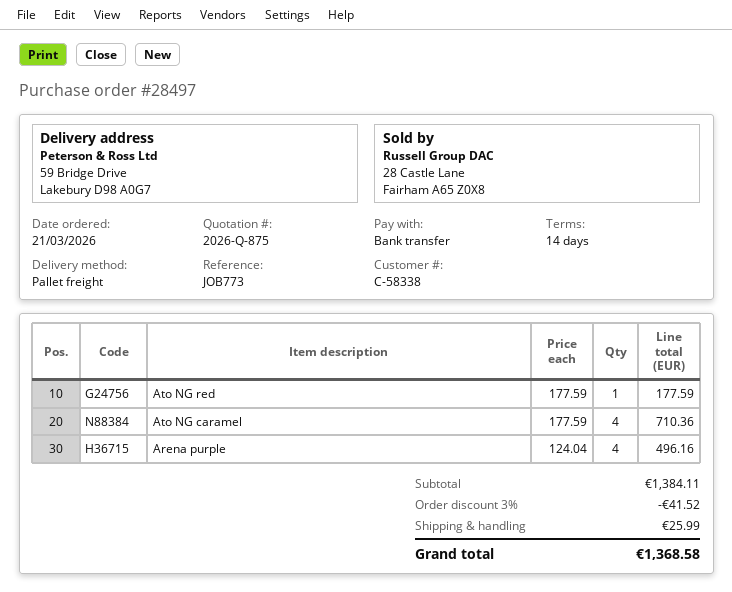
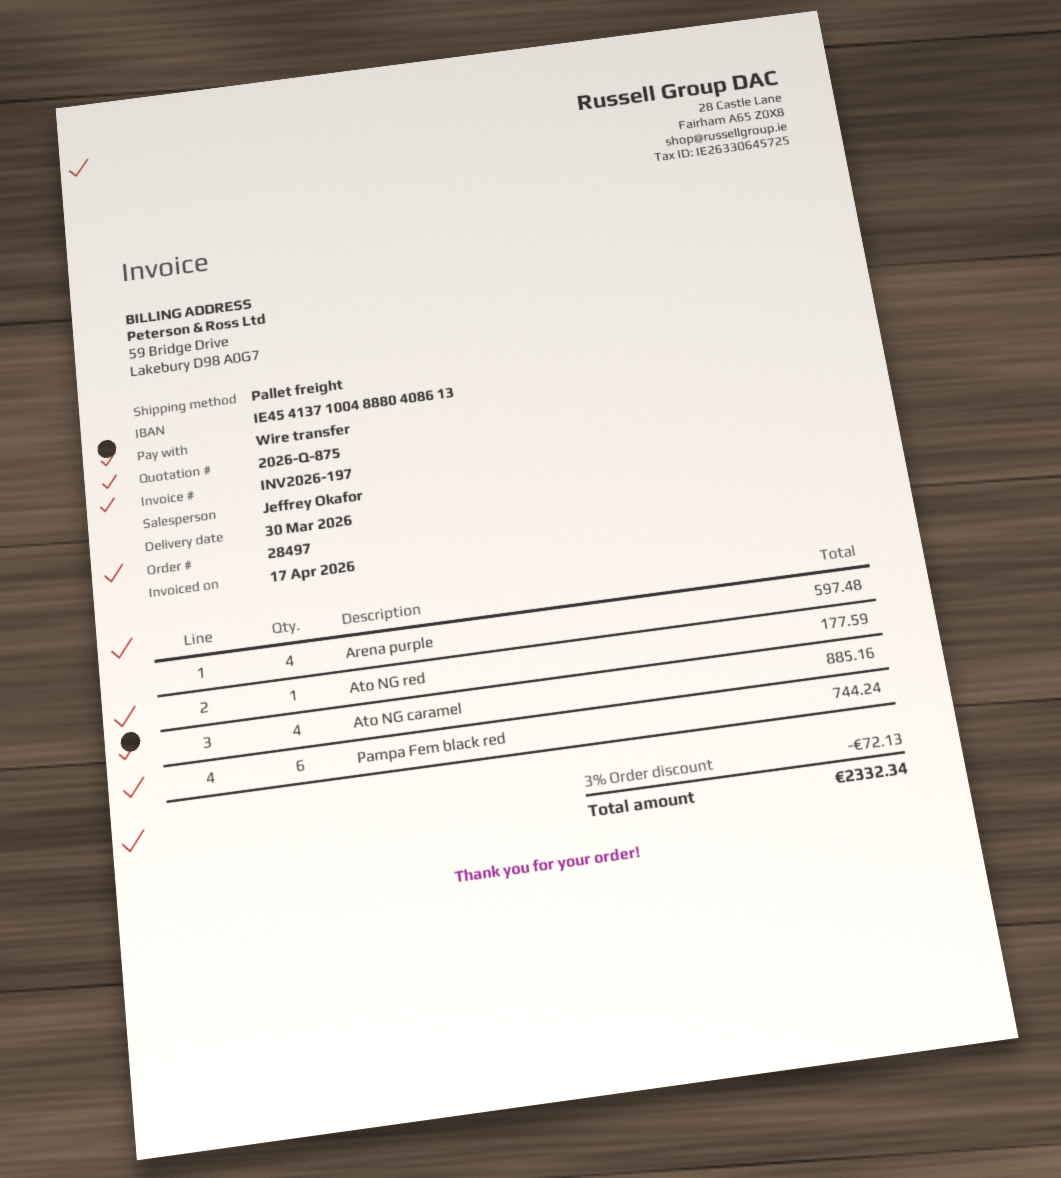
Ato NG caramel: 4 for 710.36 -> 4 for 885.16
Arena purple: 4 for 496.16 -> 4 for 597.48
Pampa Fem black red: none -> 6 for 744.24
discount: 3% = 41.52 -> 3% = 72.13
shipping: 25.99 -> none
total: 1368.58 -> 2332.34

